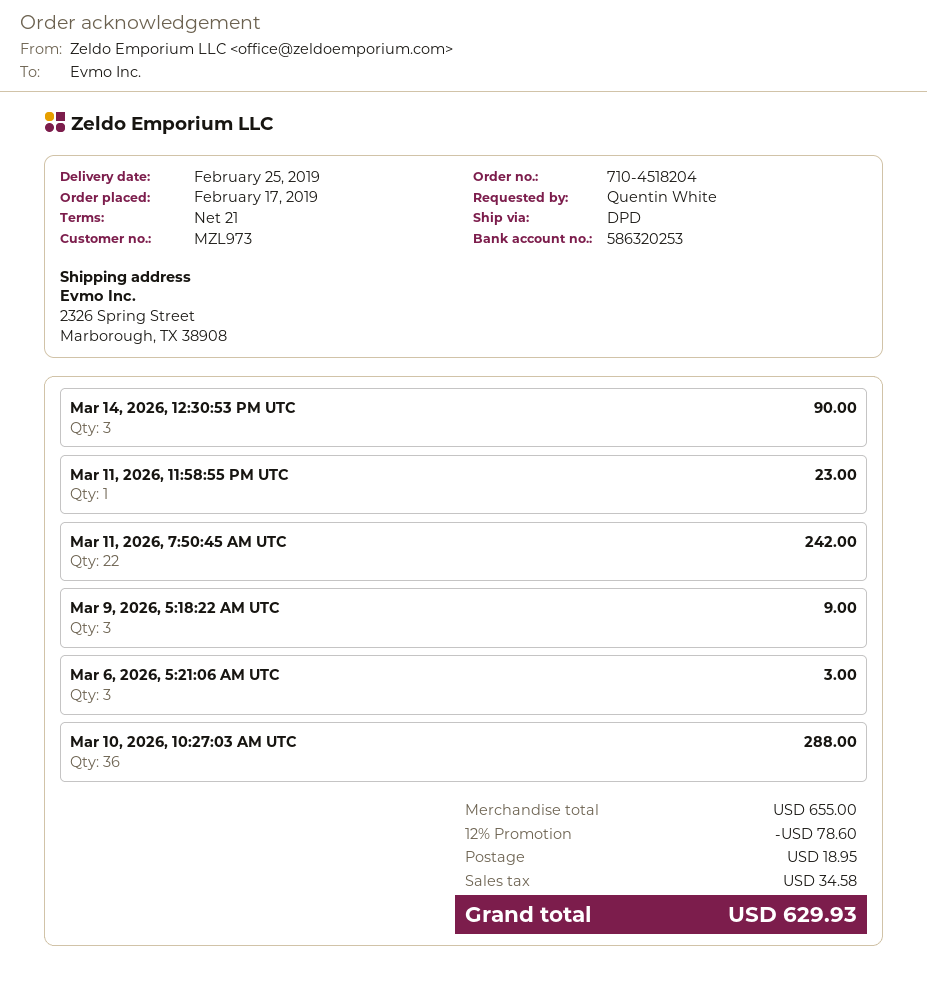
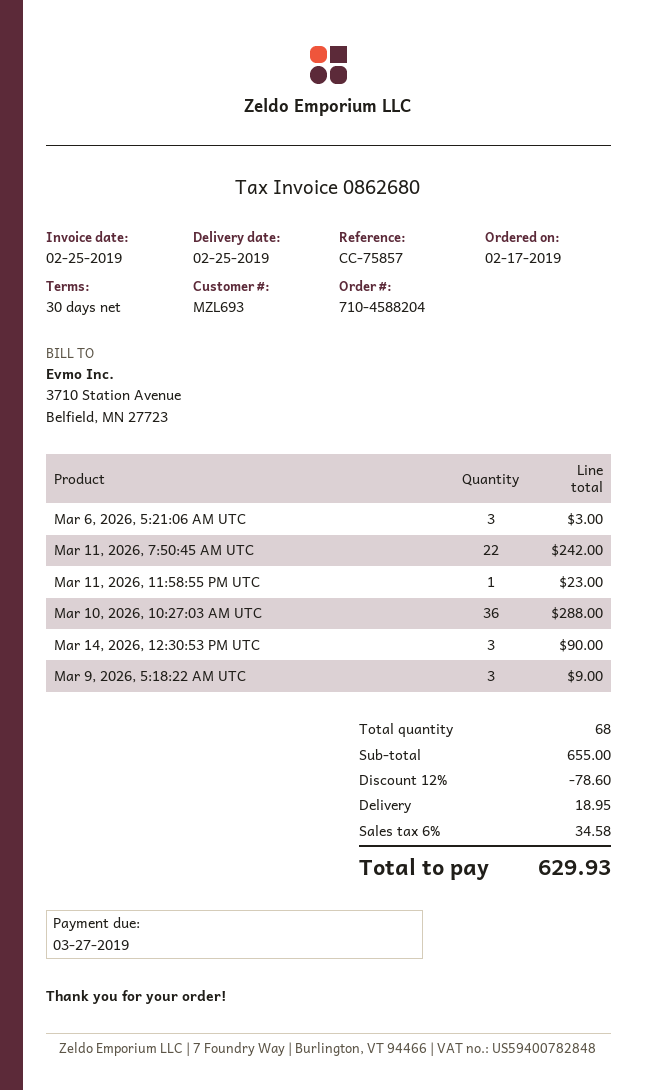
order number: 710-4518204 -> 710-4588204
payment terms: 21 days -> 30 days
customer number: MZL973 -> MZL693

